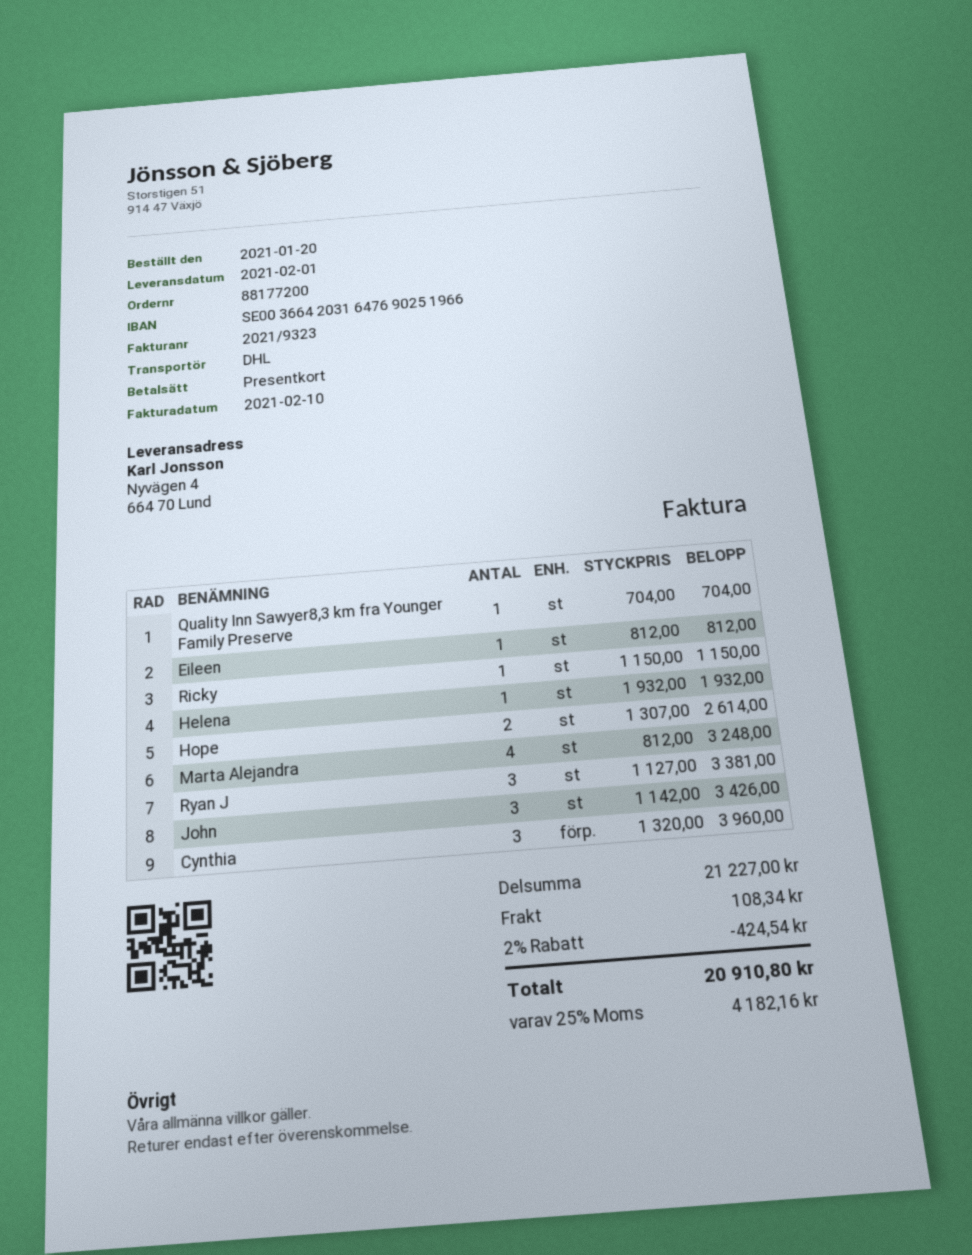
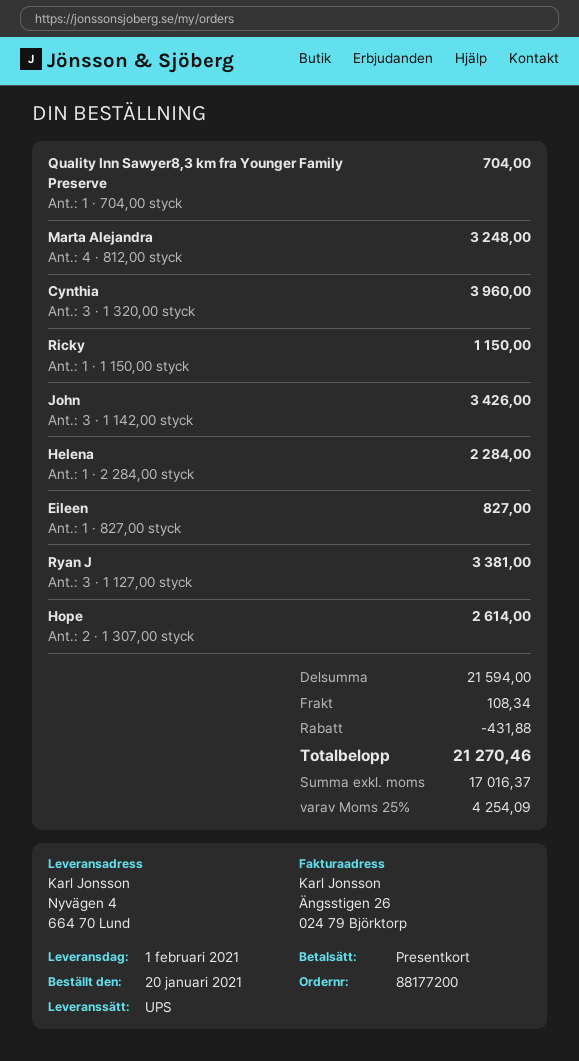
shipping method: DHL -> UPS
Eileen: 1 x 812.00 = 812.00 -> 1 x 827.00 = 827.00
Helena: 1 x 1932.00 = 1932.00 -> 1 x 2284.00 = 2284.00
subtotal: 21227.00 -> 21594.00
discount: 424.54 -> 431.88
tax: 25% = 4182.16 -> 25% = 4254.09
total: 20910.80 -> 21270.46

